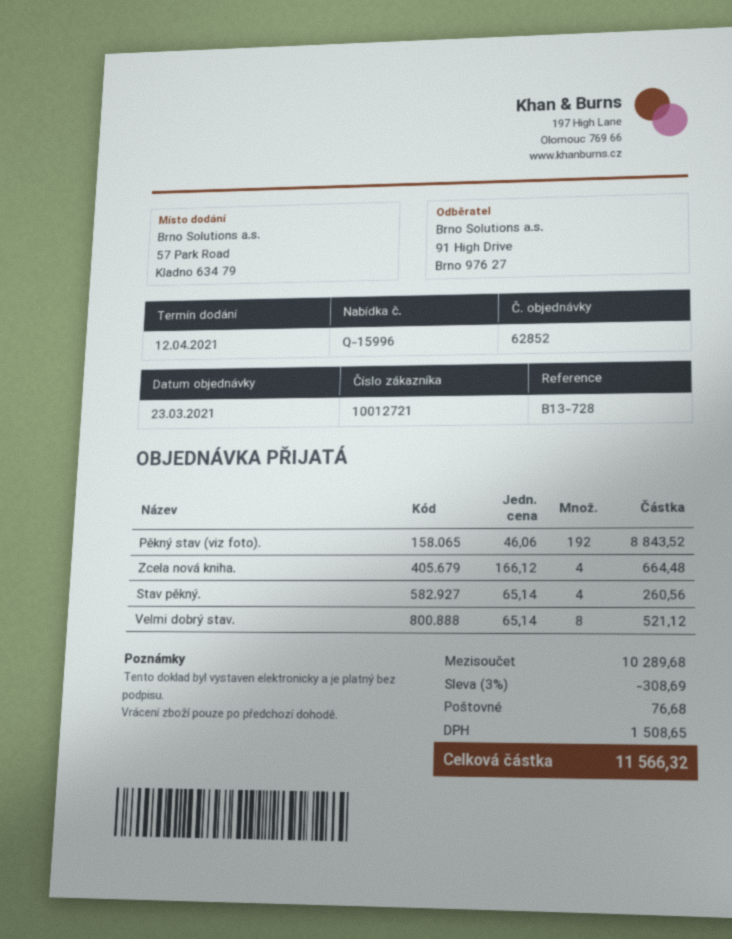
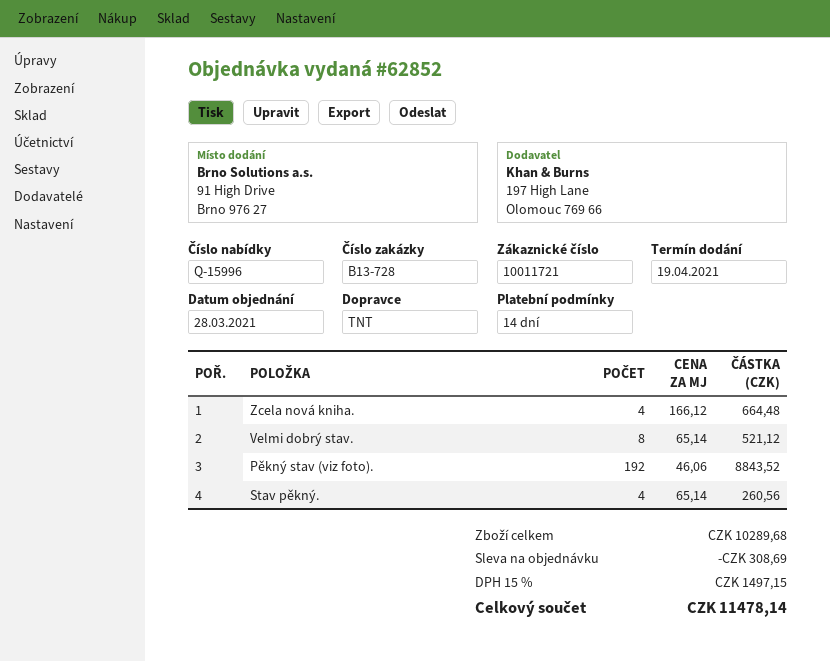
order date: 2021-03-23 -> 2021-03-28
delivery date: 2021-04-12 -> 2021-04-19
customer number: 10012721 -> 10011721
ship to: 57 Park Road, Kladno 634 79 -> 91 High Drive, Brno 976 27
shipping: 76.68 -> none
tax: 1508.65 -> 1497.15
total: 11566.32 -> 11478.14

